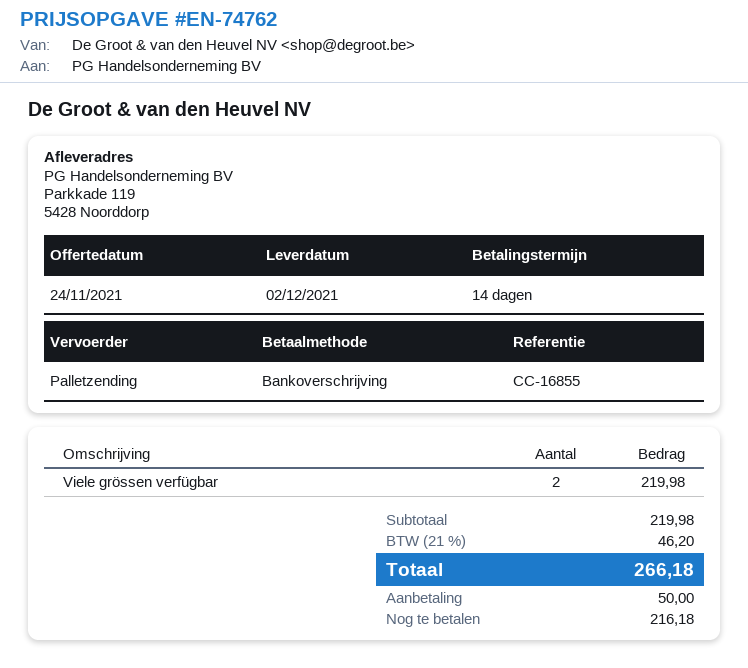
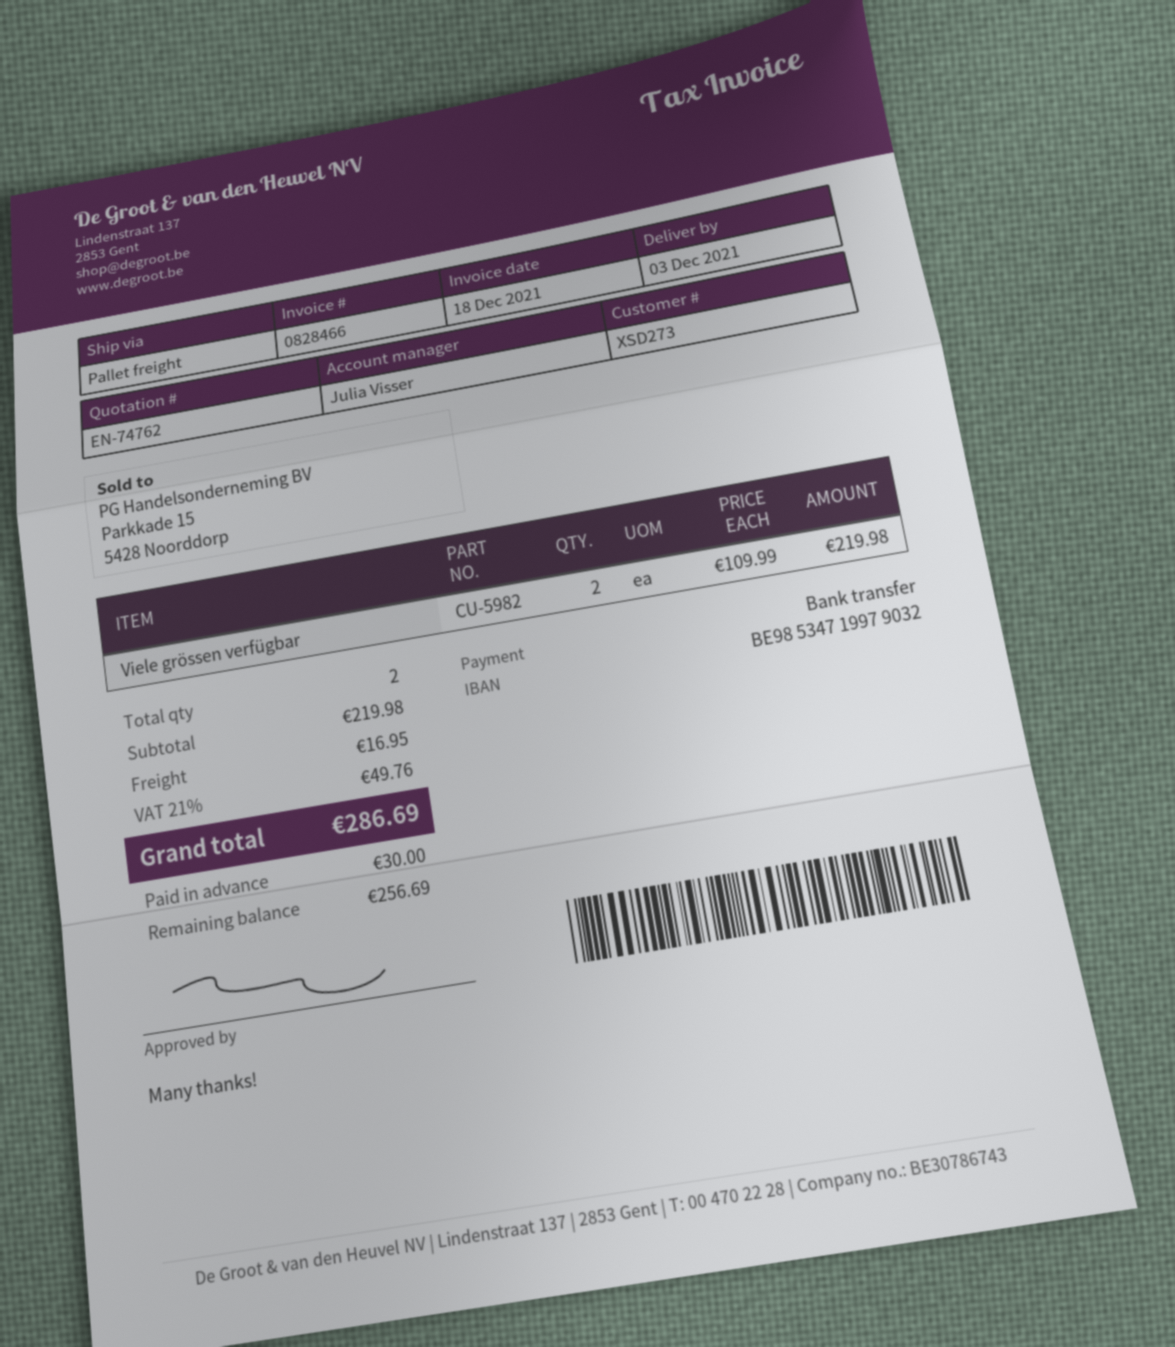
delivery date: 2021-12-02 -> 2021-12-03
shipping: none -> 16.95
tax: 21% = 46.20 -> 21% = 49.76
total: 266.18 -> 286.69
deposit: 50.00 -> 30.00
balance: 216.18 -> 256.69

